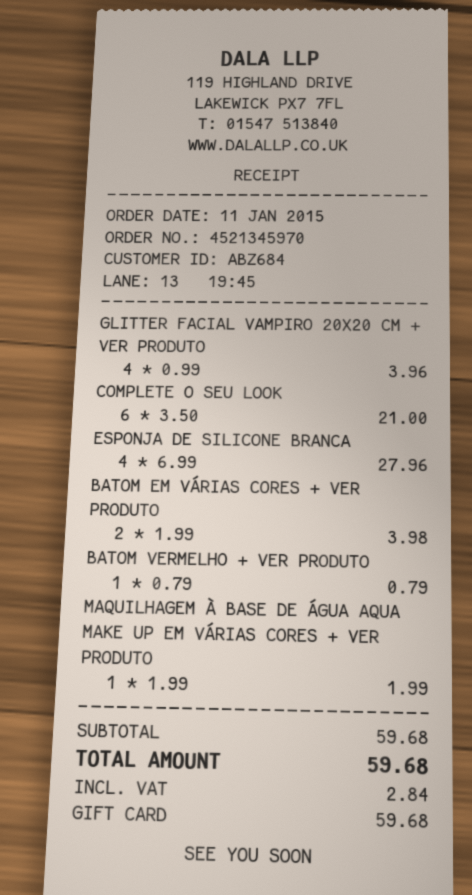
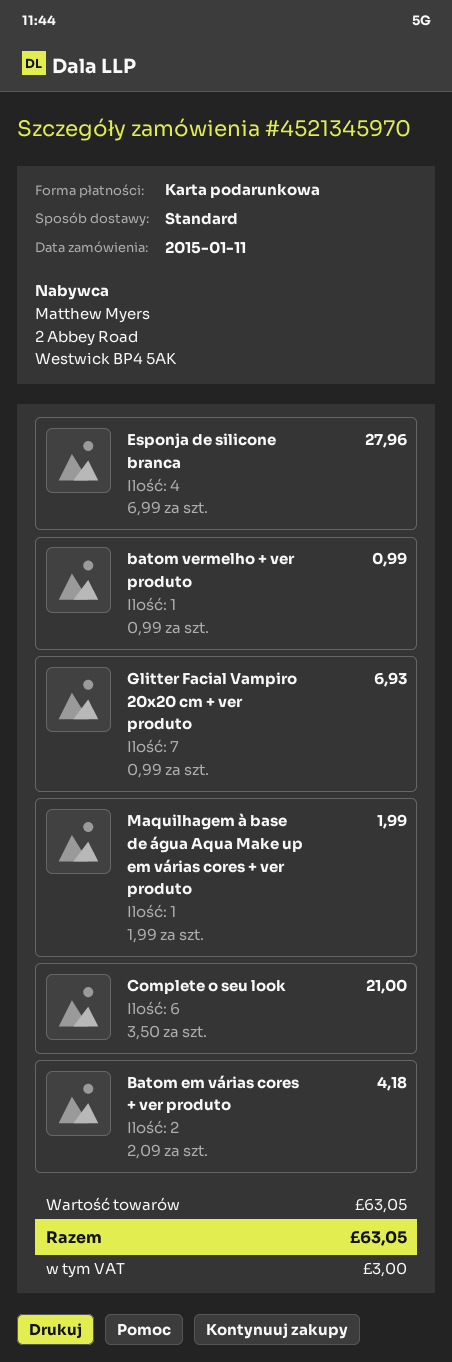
GLITTER FACIAL VAMPIRO 20X20 CM + VER PRODUTO: 4 x 0.99 = 3.96 -> 7 x 0.99 = 6.93
BATOM EM VÁRIAS CORES + VER PRODUTO: 2 x 1.99 = 3.98 -> 2 x 2.09 = 4.18
BATOM VERMELHO + VER PRODUTO: 1 x 0.79 = 0.79 -> 1 x 0.99 = 0.99
subtotal: 59.68 -> 63.05
tax: 2.84 -> 3.00
total: 59.68 -> 63.05

